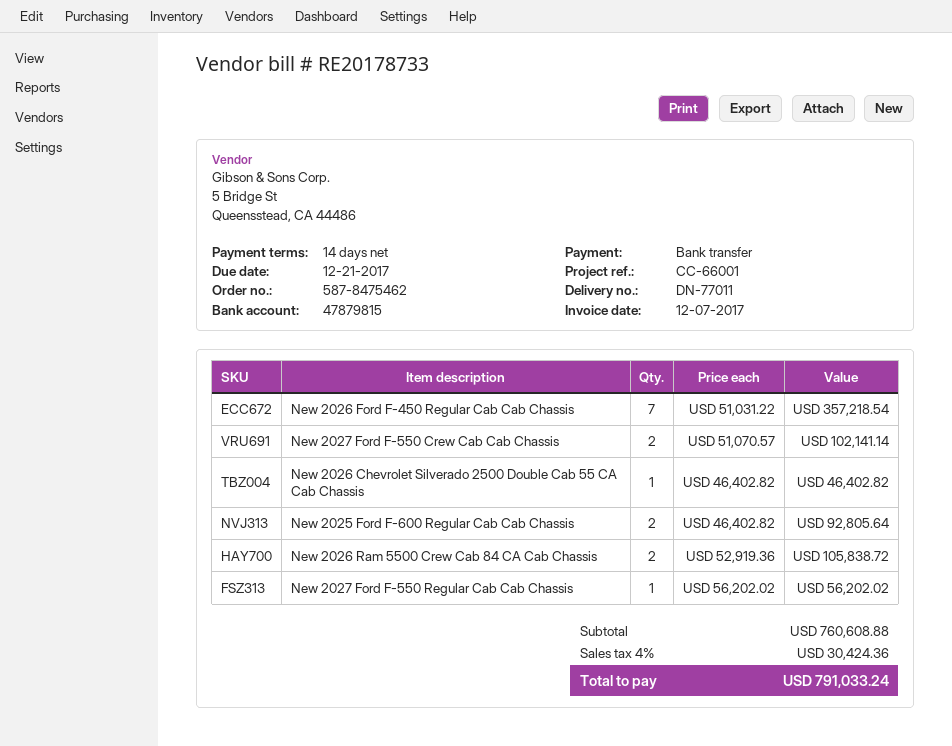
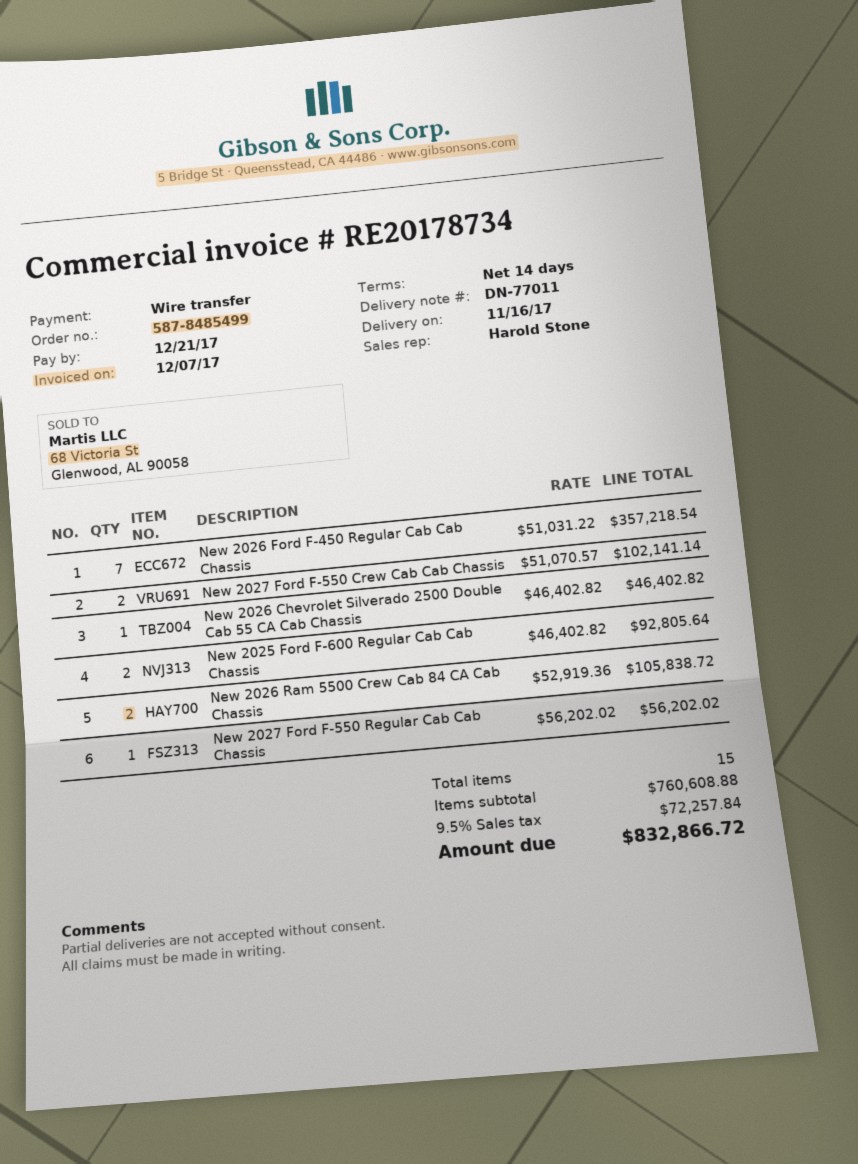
order number: 587-8475462 -> 587-8485499
invoice number: RE20178733 -> RE20178734
tax: 4% = 30424.36 -> 9.5% = 72257.84
total: 791033.24 -> 832866.72

